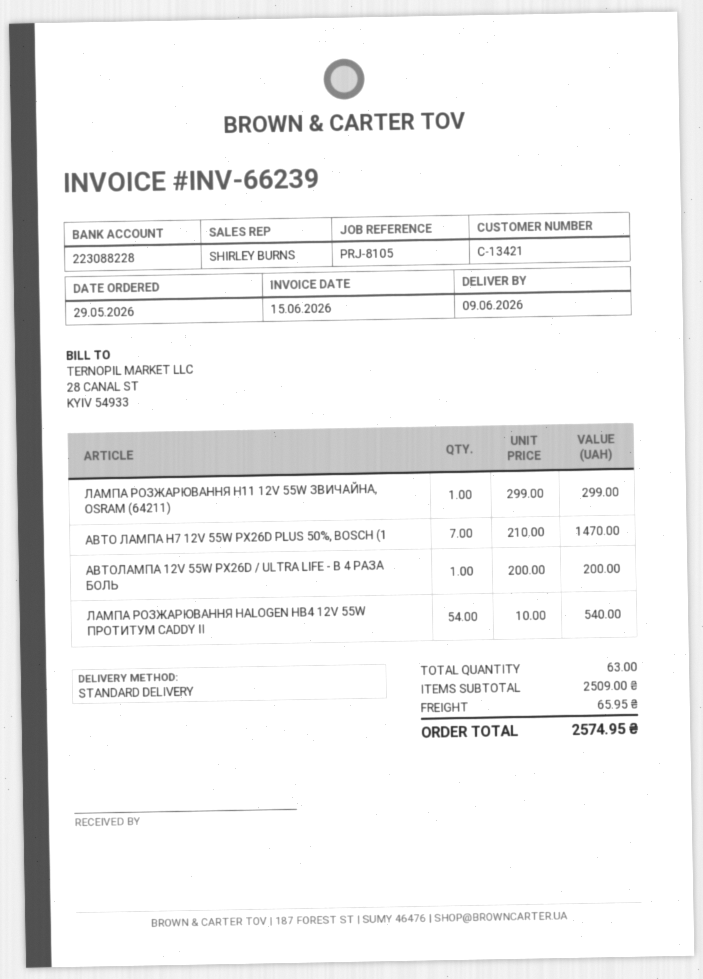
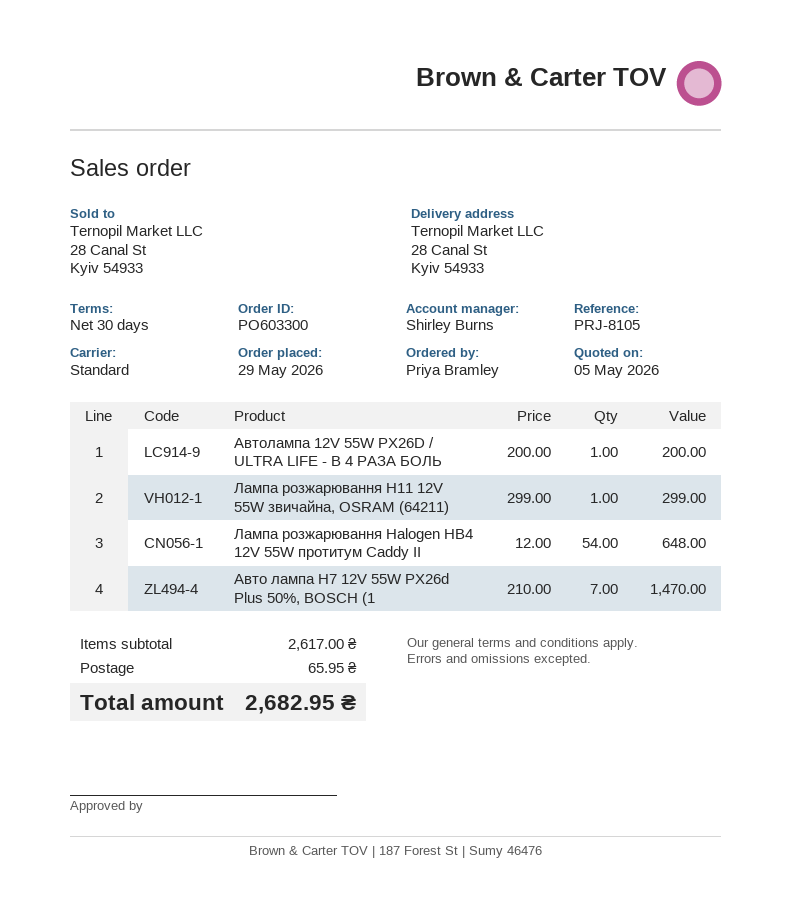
ЛАМПА РОЗЖАРЮВАННЯ HALOGEN HB4 12V 55W ПРОТИТУМ CADDY II: 54 x 10.00 = 540.00 -> 54 x 12.00 = 648.00
subtotal: 2509.00 -> 2617.00
total: 2574.95 -> 2682.95

